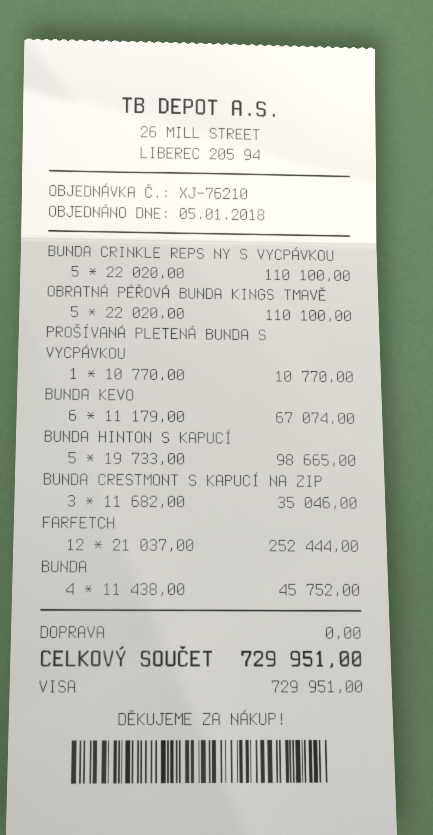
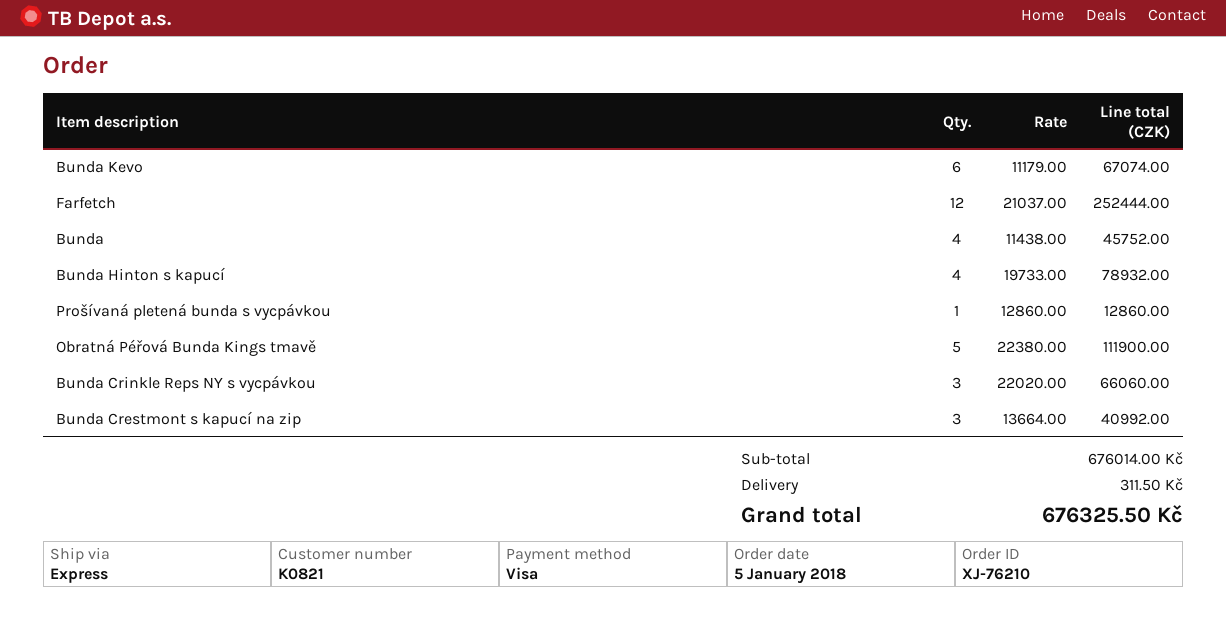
BUNDA CRINKLE REPS NY S VYCPÁVKOU: 5 x 22020.00 = 110100.00 -> 3 x 22020.00 = 66060.00
OBRATNÁ PÉŘOVÁ BUNDA KINGS TMAVĚ: 5 x 22020.00 = 110100.00 -> 5 x 22380.00 = 111900.00
PROŠÍVANÁ PLETENÁ BUNDA S VYCPÁVKOU: 1 x 10770.00 = 10770.00 -> 1 x 12860.00 = 12860.00
BUNDA HINTON S KAPUCÍ: 5 x 19733.00 = 98665.00 -> 4 x 19733.00 = 78932.00
BUNDA CRESTMONT S KAPUCÍ NA ZIP: 3 x 11682.00 = 35046.00 -> 3 x 13664.00 = 40992.00
shipping: 0.00 -> 311.50
total: 729951.00 -> 676325.50

